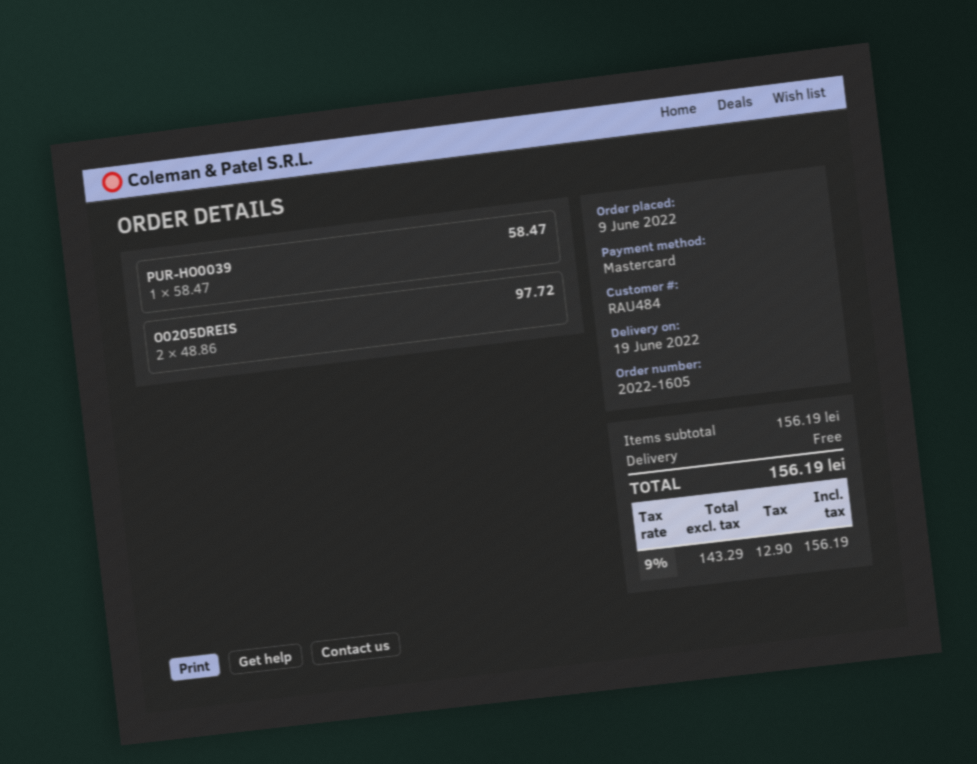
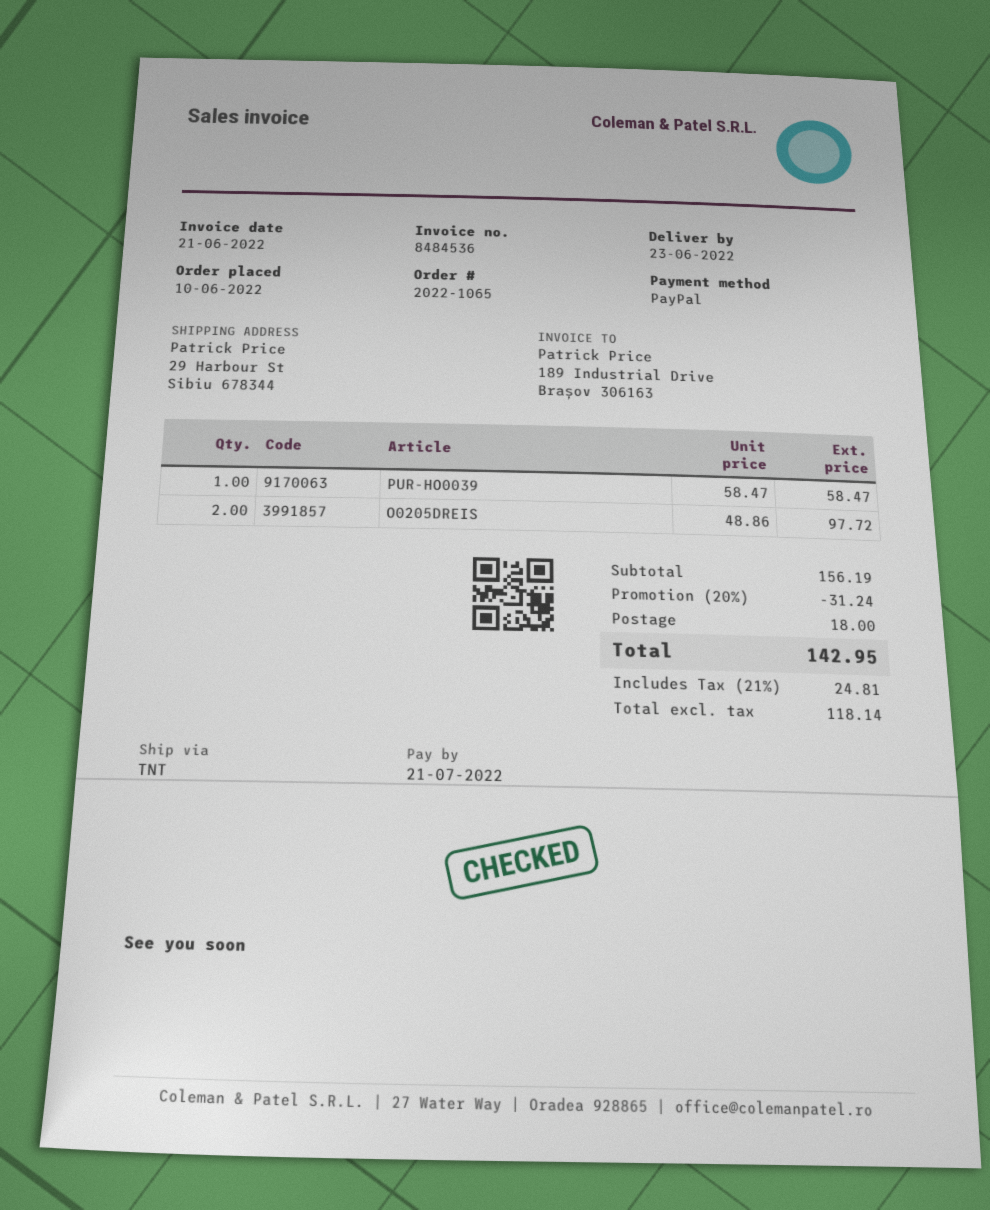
order number: 2022-1605 -> 2022-1065
order date: 2022-06-09 -> 2022-06-10
delivery date: 2022-06-19 -> 2022-06-23
payment method: Mastercard -> PayPal
discount: none -> 20% = 31.24
shipping: 0.00 -> 18.00
net: 143.29 -> 118.14
tax: 9% = 12.90 -> 21% = 24.81
total: 156.19 -> 142.95

